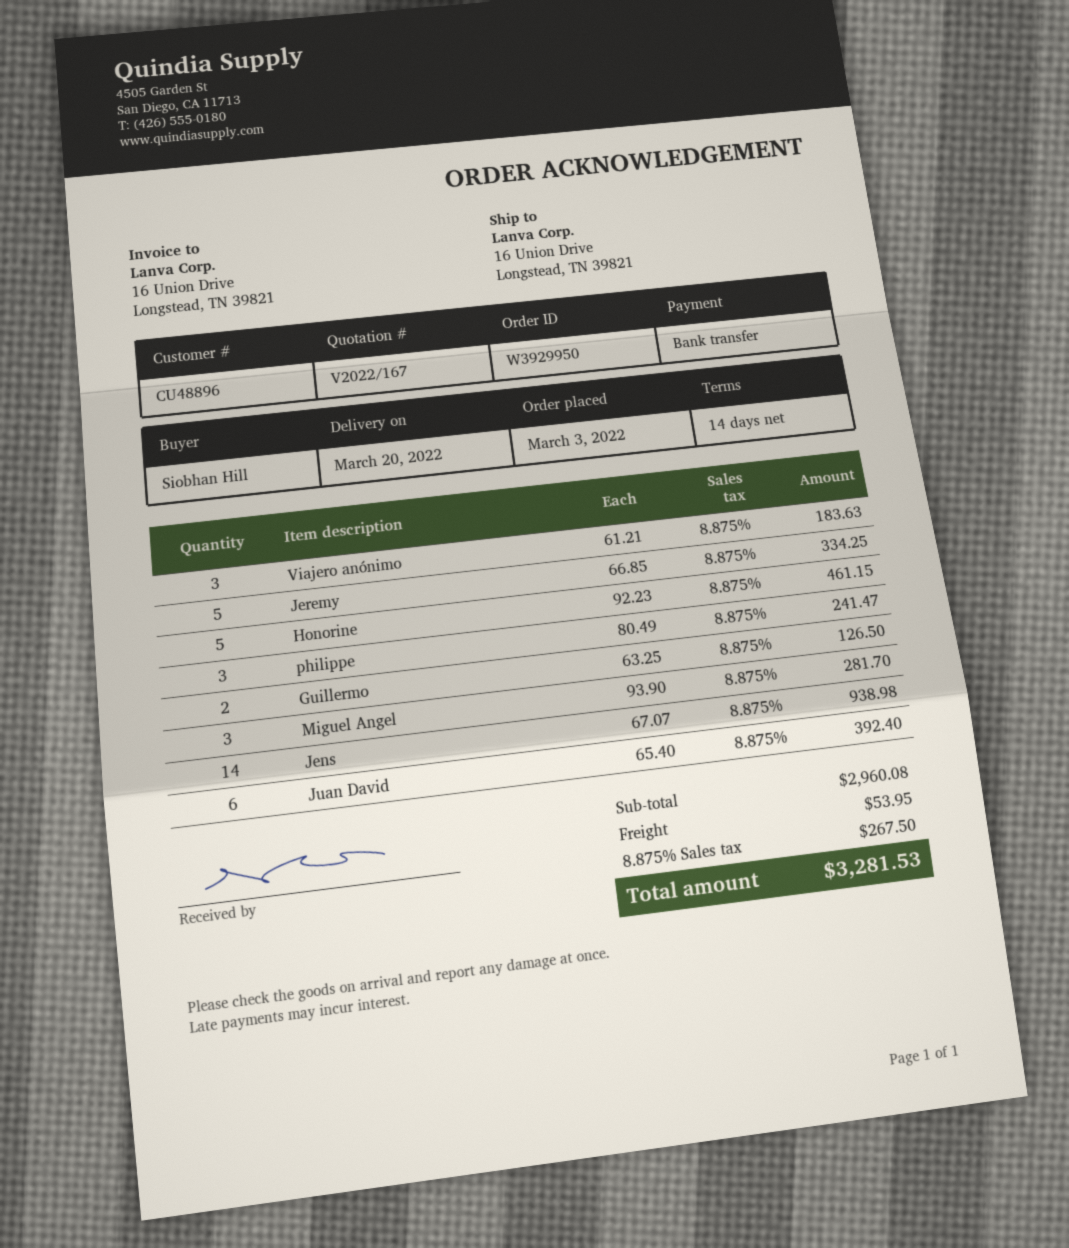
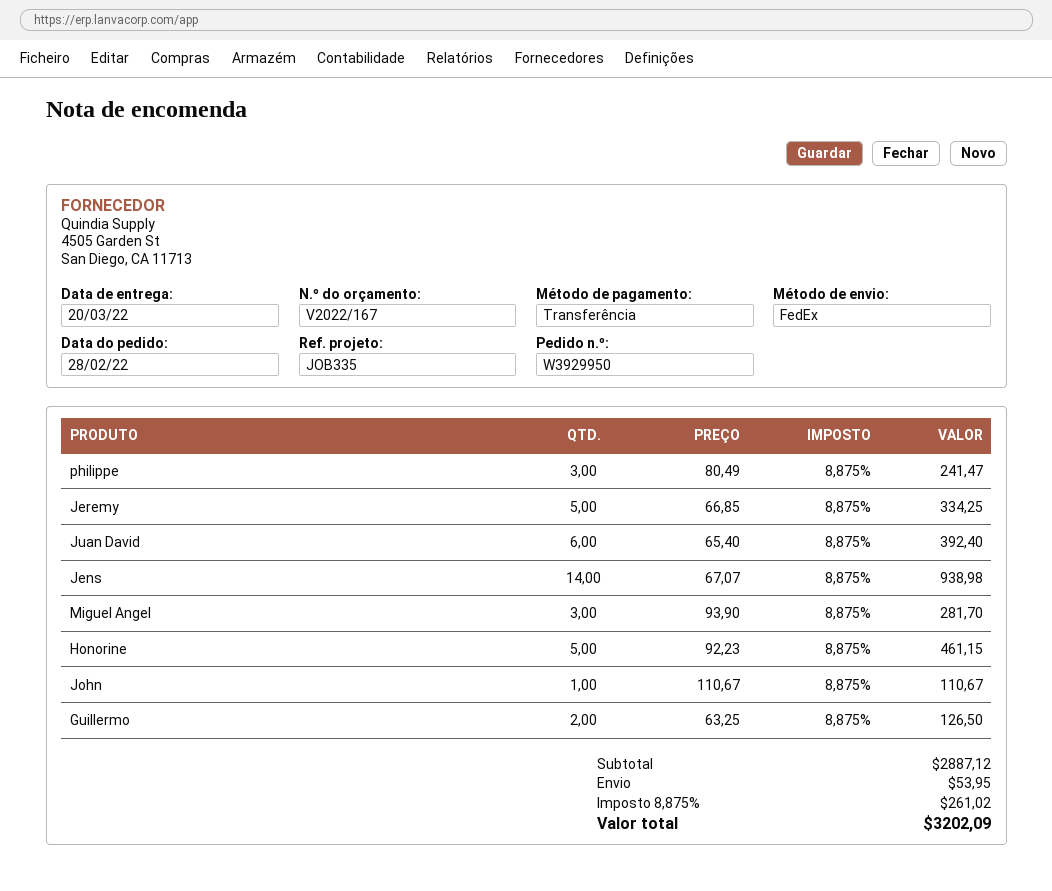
order date: 2022-03-03 -> 2022-02-28
Viajero anónimo: 3 x 61.21 = 183.63 -> none
John: none -> 1 x 110.67 = 110.67
subtotal: 2960.08 -> 2887.12
tax: 8.875% = 267.50 -> 8.875% = 261.02
total: 3281.53 -> 3202.09

